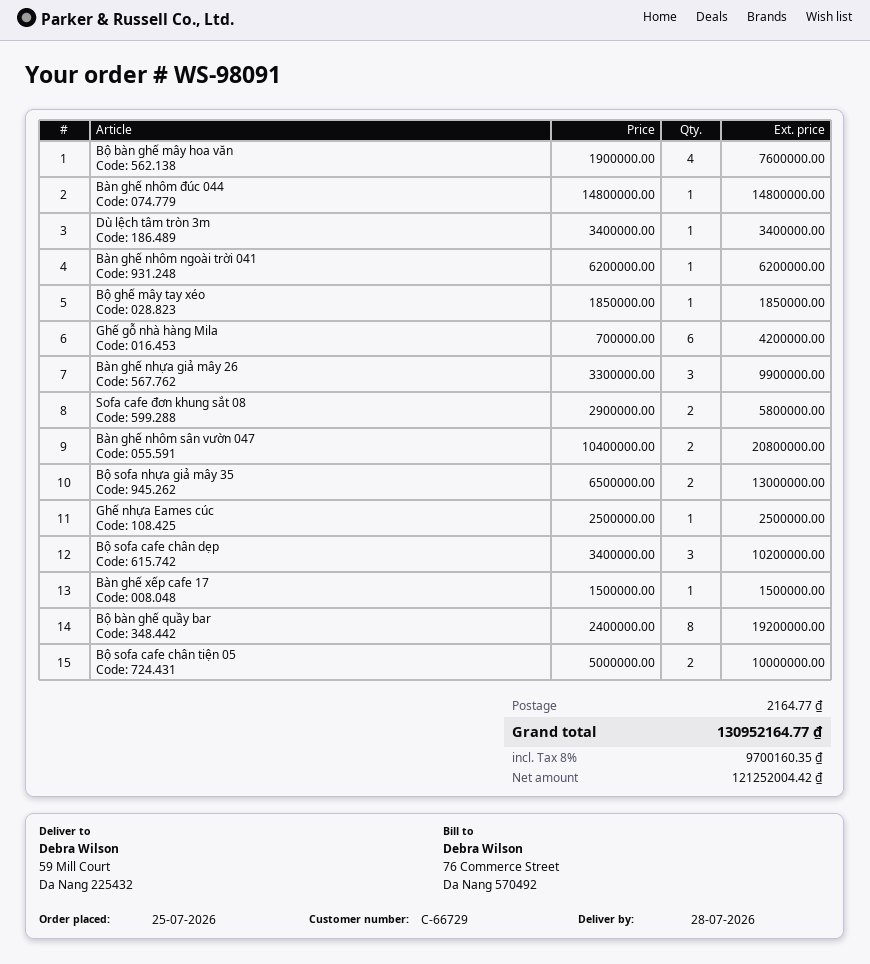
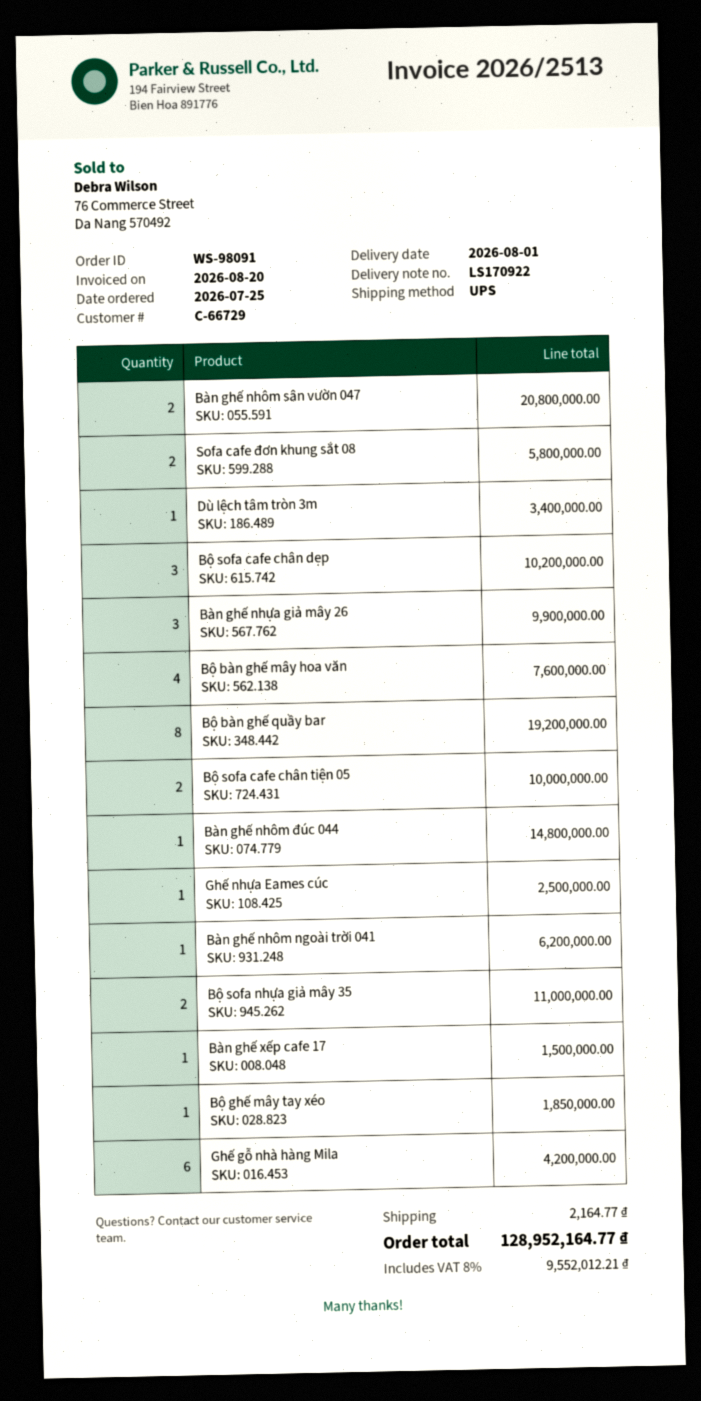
delivery date: 2026-07-28 -> 2026-08-01
Bộ sofa nhựa giả mây 35: 2 for 13000000.00 -> 2 for 11000000.00
tax: 8% = 9700160.35 -> 8% = 9552012.21
total: 130952164.77 -> 128952164.77

